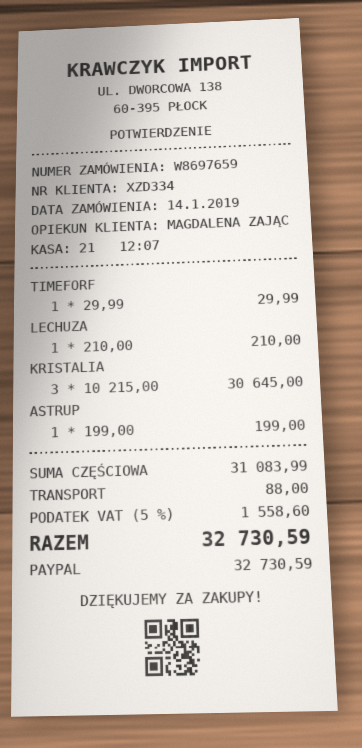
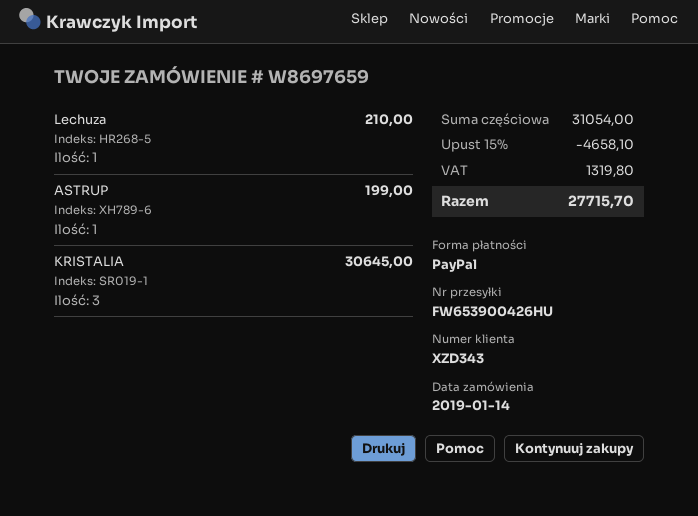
customer number: XZD334 -> XZD343
TIMEFORF: 1 for 29.99 -> none
subtotal: 31083.99 -> 31054.00
discount: none -> 15% = 4658.10
shipping: 88.00 -> none
tax: 1558.60 -> 1319.80
total: 32730.59 -> 27715.70

